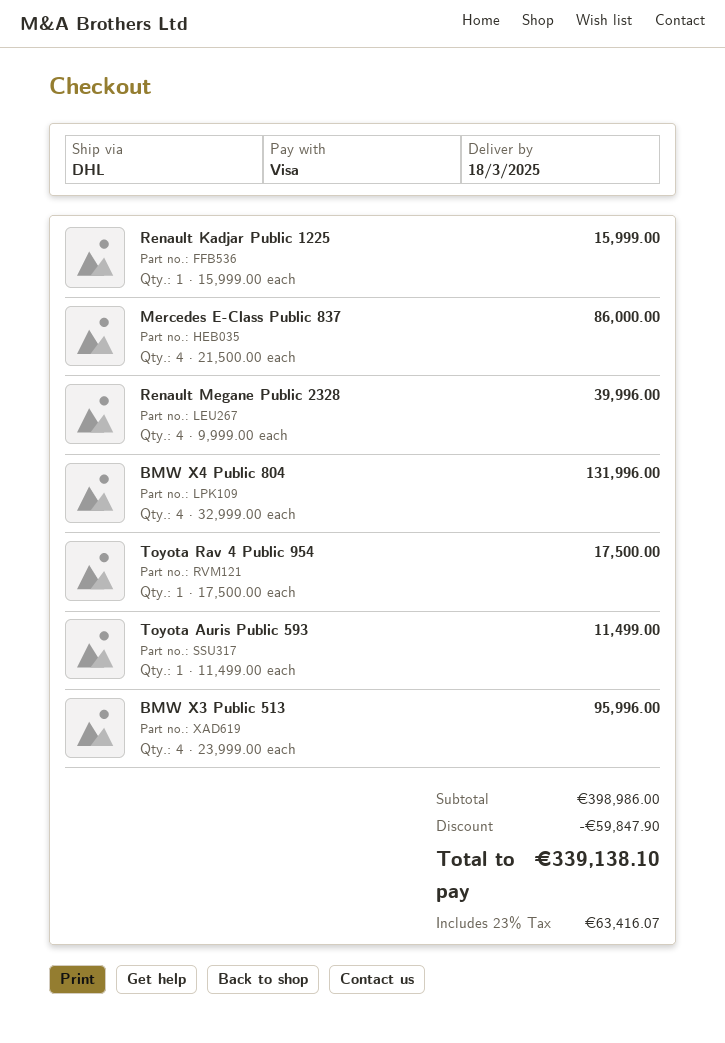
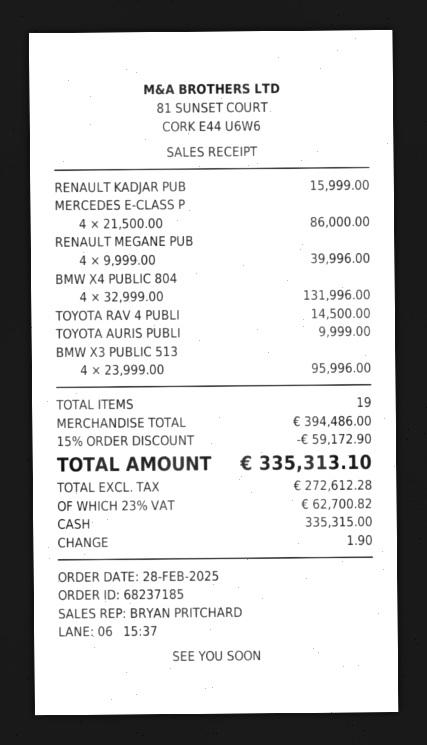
payment method: Visa -> cash
Toyota Rav 4 Public 954: 1 x 17500.00 = 17500.00 -> 1 x 14500.00 = 14500.00
Toyota Auris Public 593: 1 x 11499.00 = 11499.00 -> 1 x 9999.00 = 9999.00
subtotal: 398986.00 -> 394486.00
discount: 59847.90 -> 59172.90
tax: 23% = 63416.07 -> 23% = 62700.82
total: 339138.10 -> 335313.10

